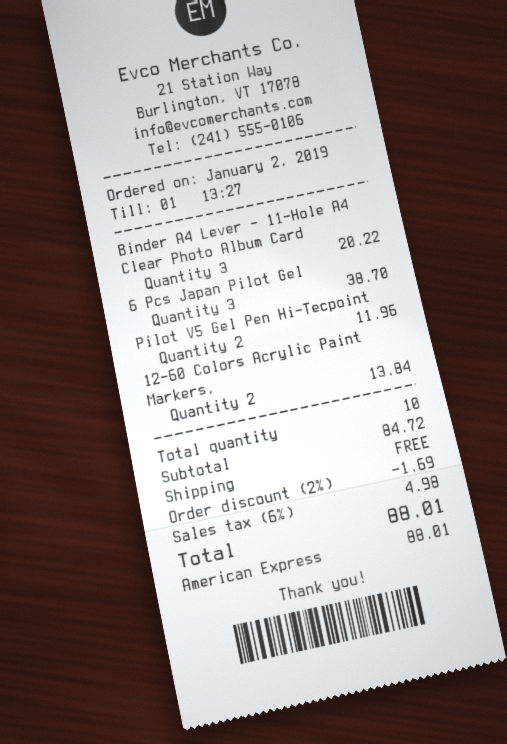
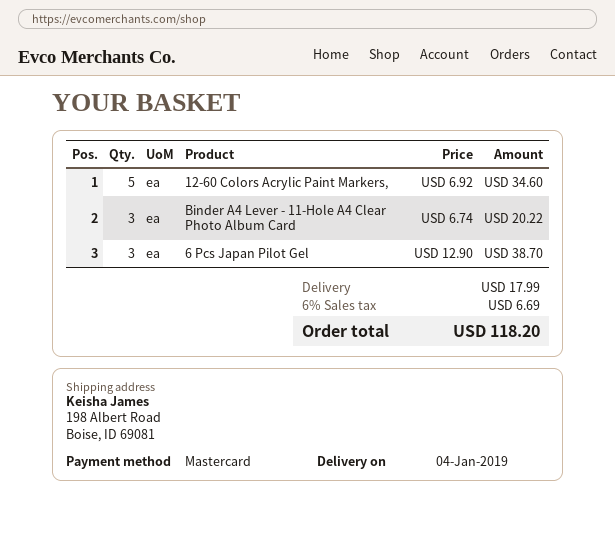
payment method: American Express -> Mastercard
Pilot V5 Gel Pen Hi-Tecpoint: 2 for 11.96 -> none
12-60 Colors Acrylic Paint Markers,: 2 for 13.84 -> 5 for 34.60
discount: 2% = 1.69 -> none
shipping: 0.00 -> 17.99
tax: 6% = 4.98 -> 6% = 6.69
total: 88.01 -> 118.20

